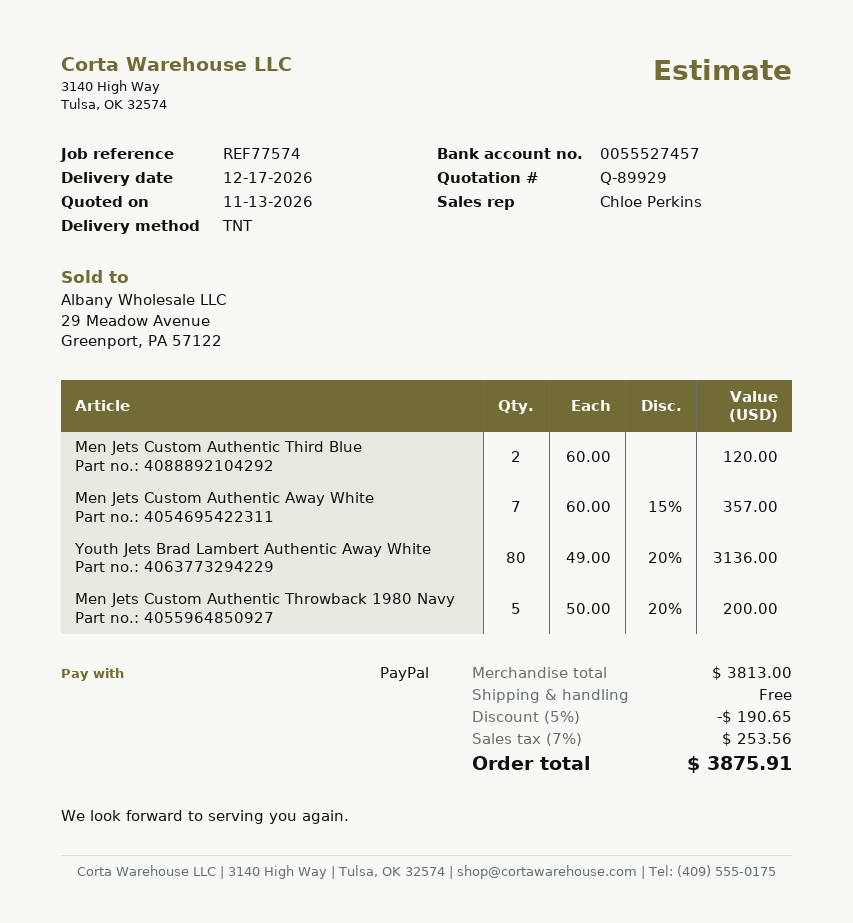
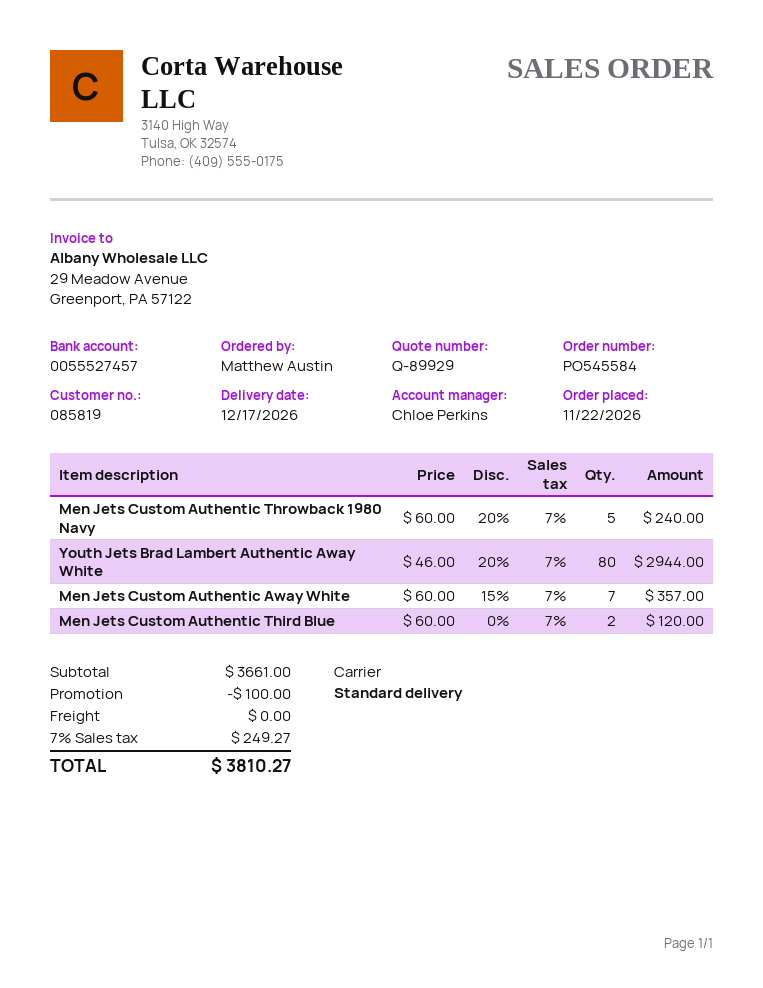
shipping method: TNT -> standard
Youth Jets Brad Lambert Authentic Away White: 80 x 49.00 - 20% = 3136.00 -> 80 x 46.00 - 20% = 2944.00
Men Jets Custom Authentic Throwback 1980 Navy: 5 x 50.00 - 20% = 200.00 -> 5 x 60.00 - 20% = 240.00
subtotal: 3813.00 -> 3661.00
discount: 190.65 -> 100.00
tax: 7% = 253.56 -> 7% = 249.27
total: 3875.91 -> 3810.27

